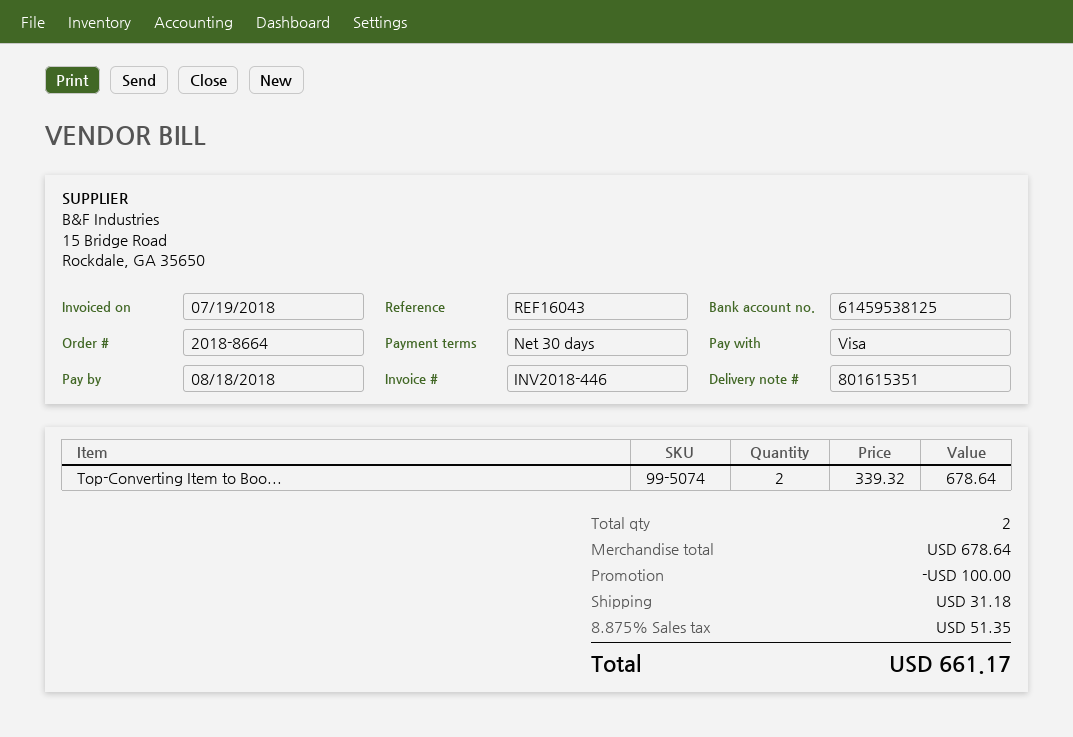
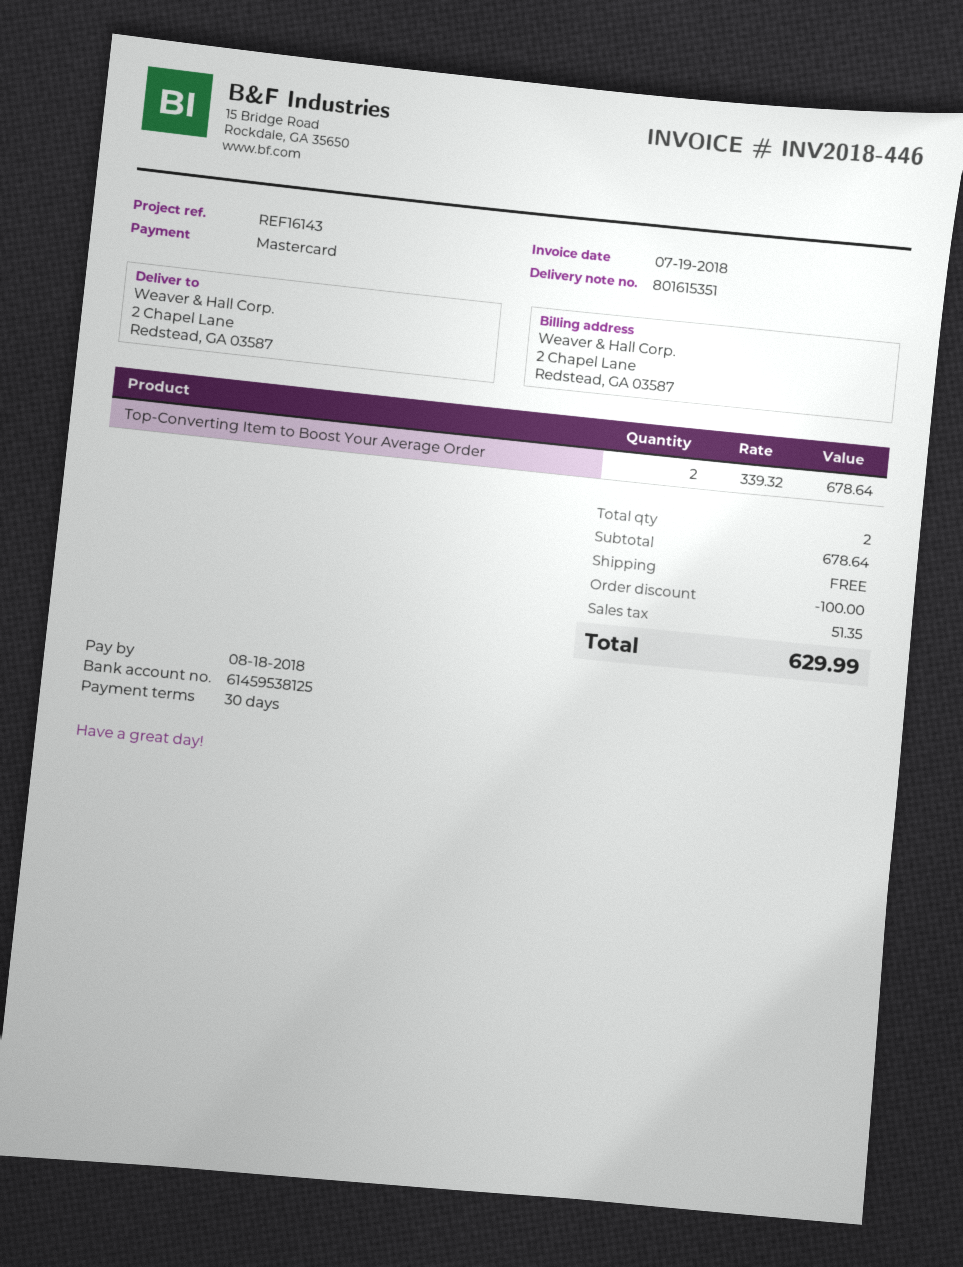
reference: REF16043 -> REF16143
payment method: Visa -> Mastercard
shipping: 31.18 -> 0.00
total: 661.17 -> 629.99

